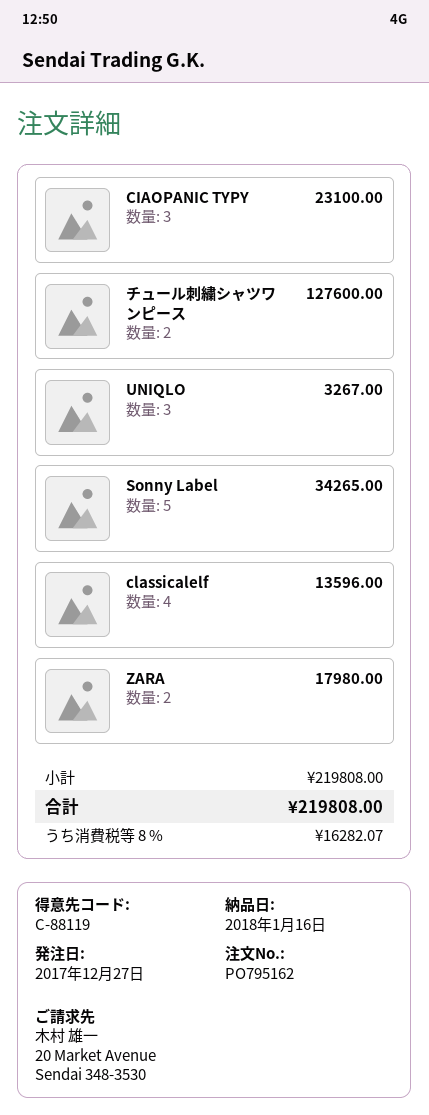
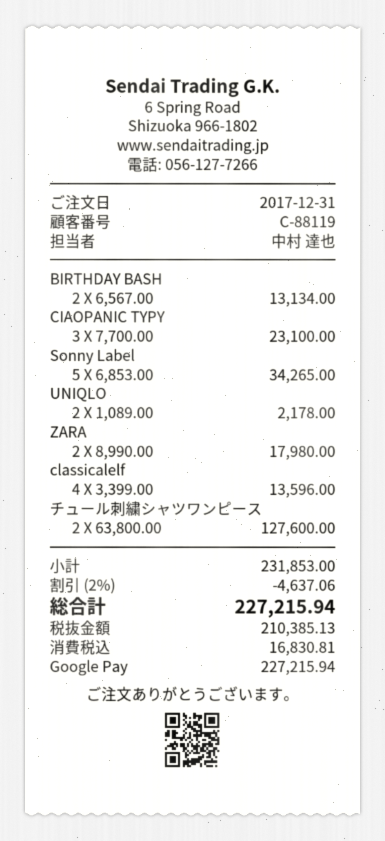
order date: 2017-12-27 -> 2017-12-31
UNIQLO: 3 for 3267.00 -> 2 for 2178.00
BIRTHDAY BASH: none -> 2 for 13134.00
subtotal: 219808.00 -> 231853.00
discount: none -> 2% = 4637.06
tax: 16282.07 -> 16830.81
total: 219808.00 -> 227215.94

